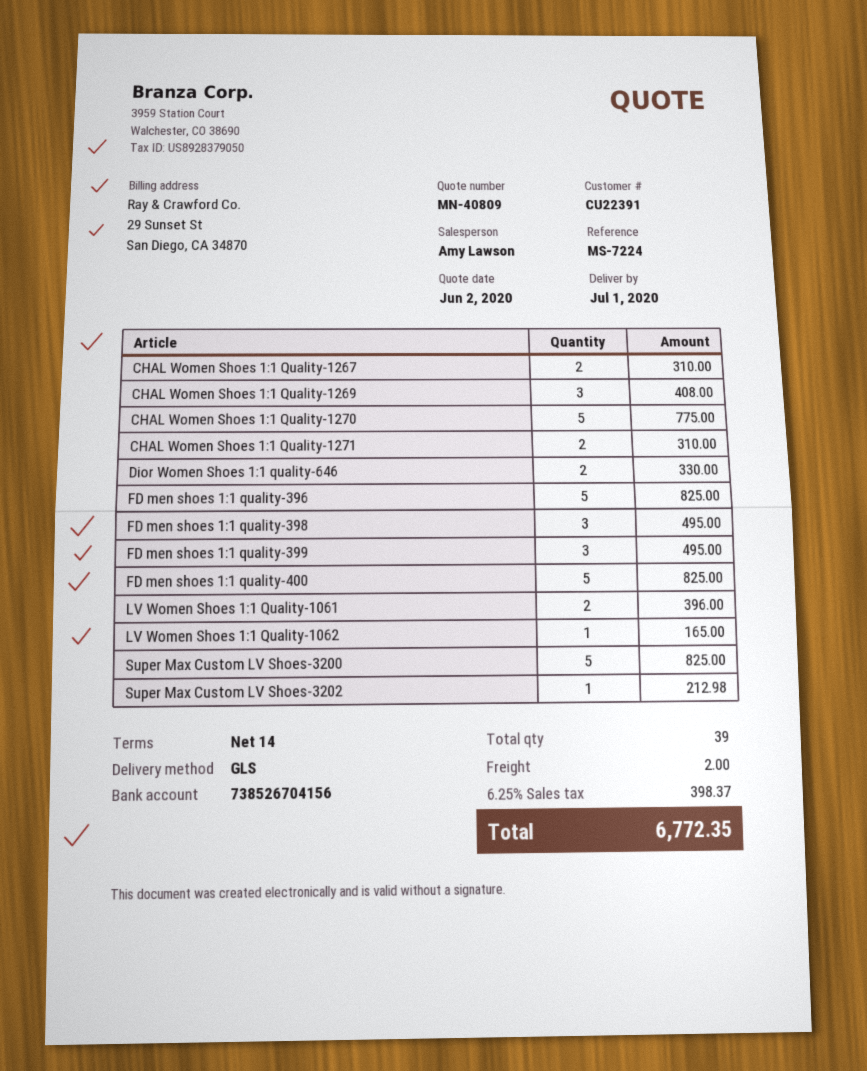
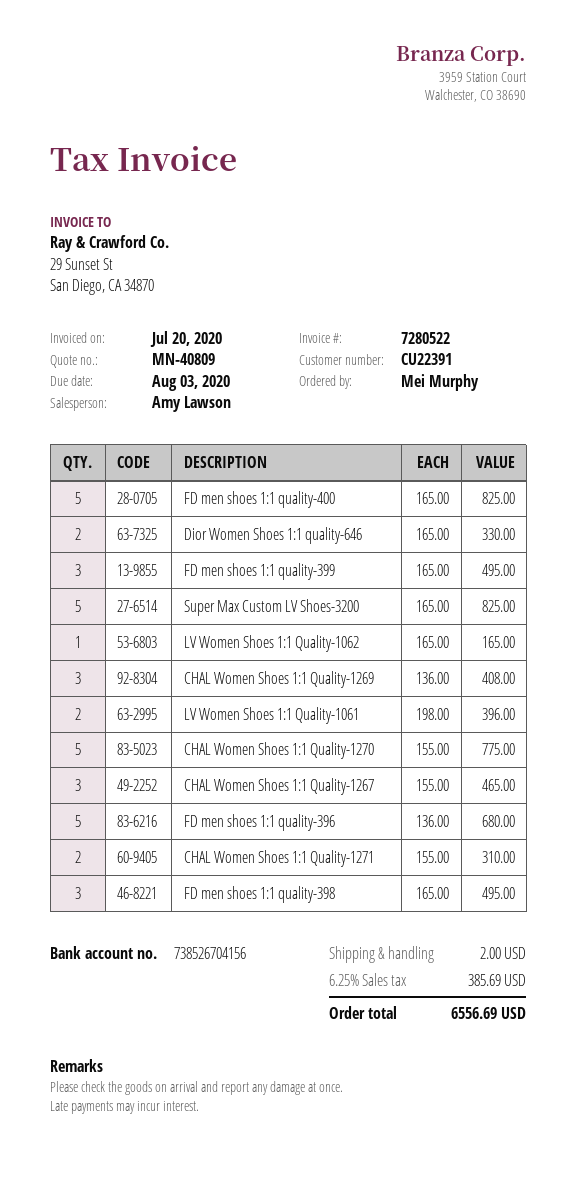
CHAL Women Shoes 1:1 Quality-1267: 2 for 310.00 -> 3 for 465.00
FD men shoes 1:1 quality-396: 5 for 825.00 -> 5 for 680.00
Super Max Custom LV Shoes-3202: 1 for 212.98 -> none
tax: 6.25% = 398.37 -> 6.25% = 385.69
total: 6772.35 -> 6556.69

